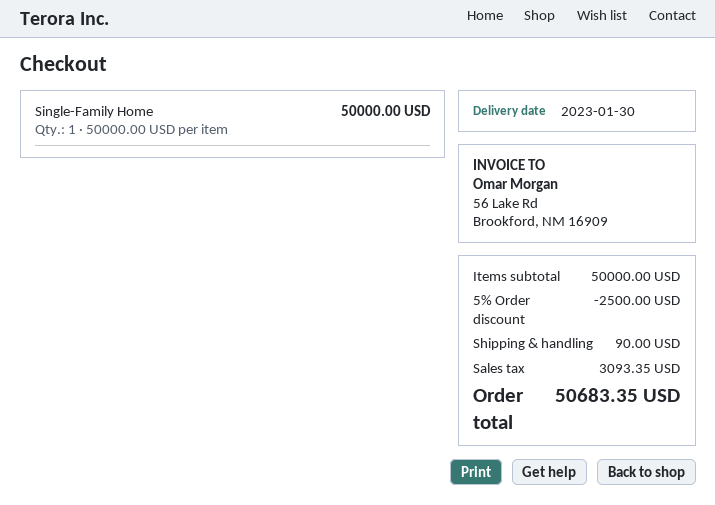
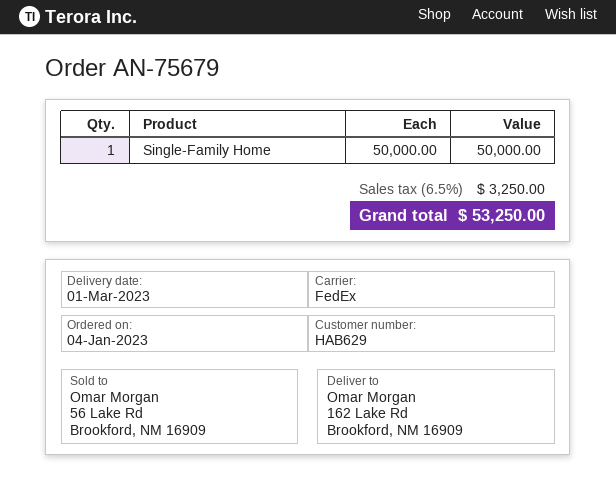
delivery date: 2023-01-30 -> 2023-03-01
discount: 5% = 2500.00 -> none
shipping: 90.00 -> none
tax: 3093.35 -> 3250.00
total: 50683.35 -> 53250.00

